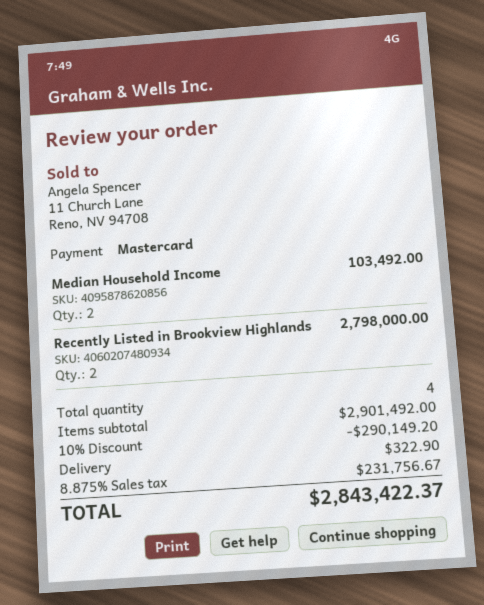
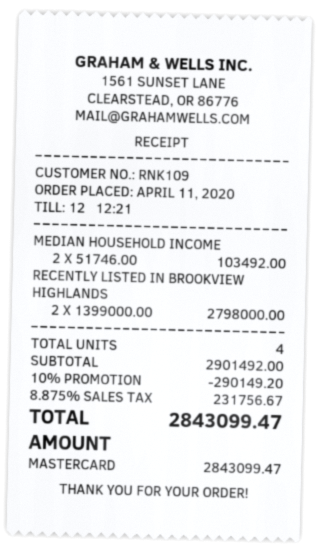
shipping: 322.90 -> none
total: 2843422.37 -> 2843099.47

